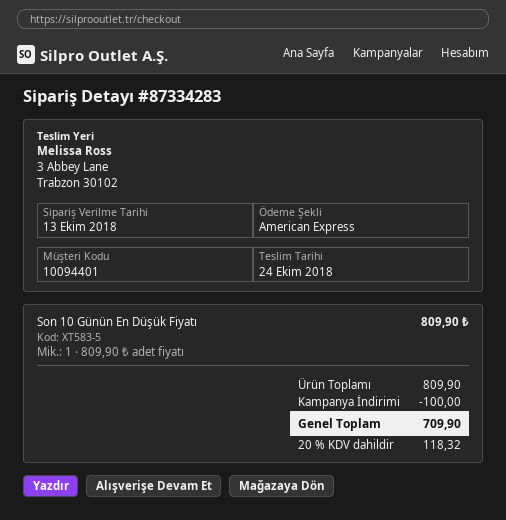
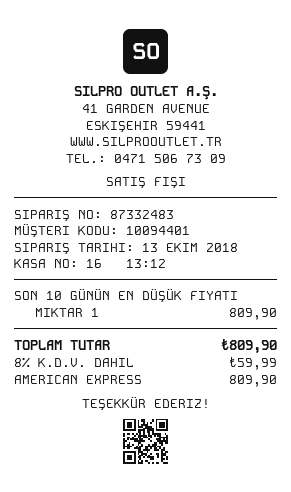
order number: 87334283 -> 87332483
discount: 100.00 -> none
tax: 20% = 118.32 -> 8% = 59.99
total: 709.90 -> 809.90

